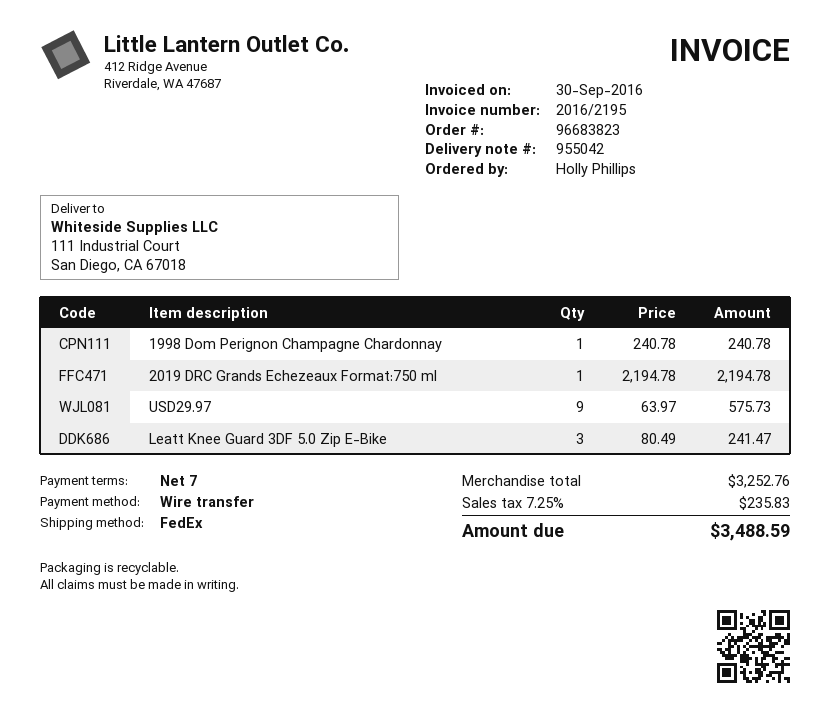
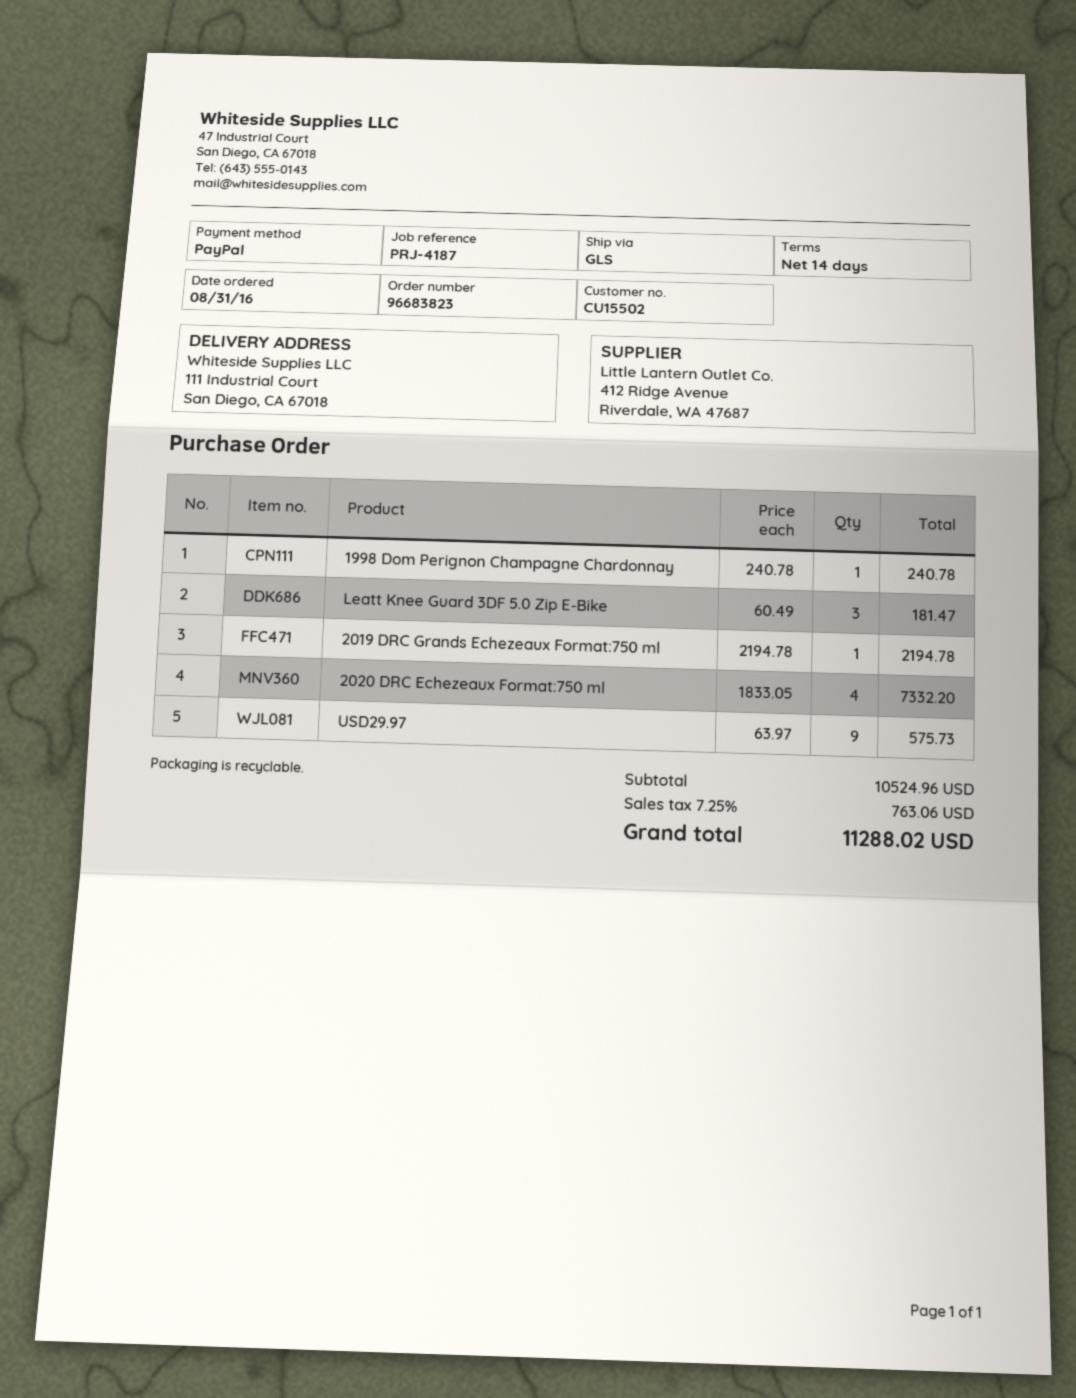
payment terms: 7 days -> 14 days
payment method: bank transfer -> PayPal
shipping method: FedEx -> GLS
Leatt Knee Guard 3DF 5.0 Zip E-Bike: 3 x 80.49 = 241.47 -> 3 x 60.49 = 181.47
2020 DRC Echezeaux Format:750 ml: none -> 4 x 1833.05 = 7332.20
subtotal: 3252.76 -> 10524.96
tax: 7.25% = 235.83 -> 7.25% = 763.06
total: 3488.59 -> 11288.02

